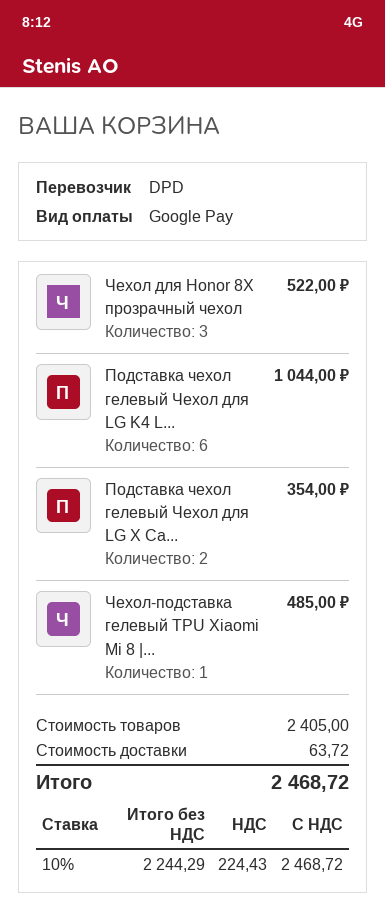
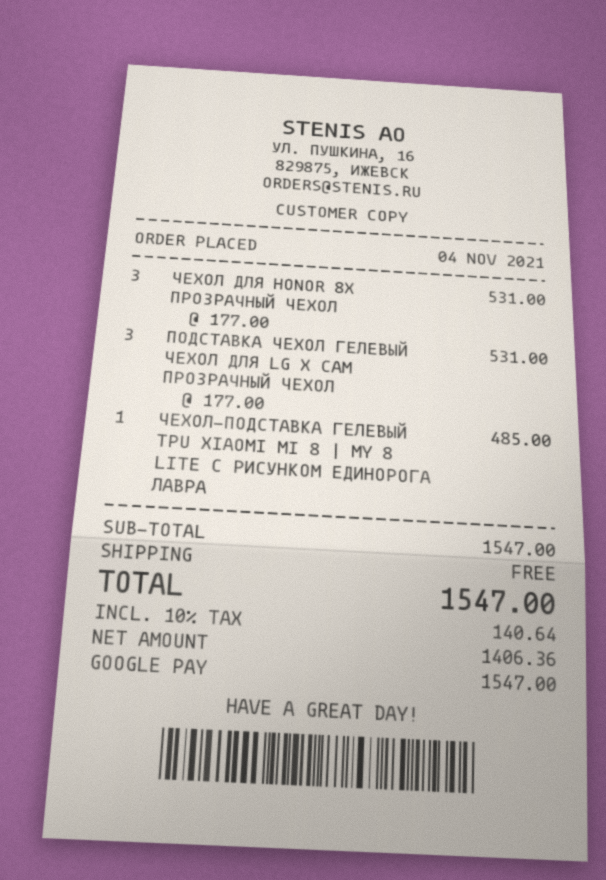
Чехол для Honor 8X прозрачный чехол: 3 for 522.00 -> 3 for 531.00
Подставка чехол гелевый Чехол для LG K4 L...: 6 for 1044.00 -> none
Подставка чехол гелевый Чехол для LG X Ca...: 2 for 354.00 -> 3 for 531.00
subtotal: 2405.00 -> 1547.00
shipping: 63.72 -> 0.00
net: 2244.29 -> 1406.36
tax: 10% = 224.43 -> 10% = 140.64
total: 2468.72 -> 1547.00

